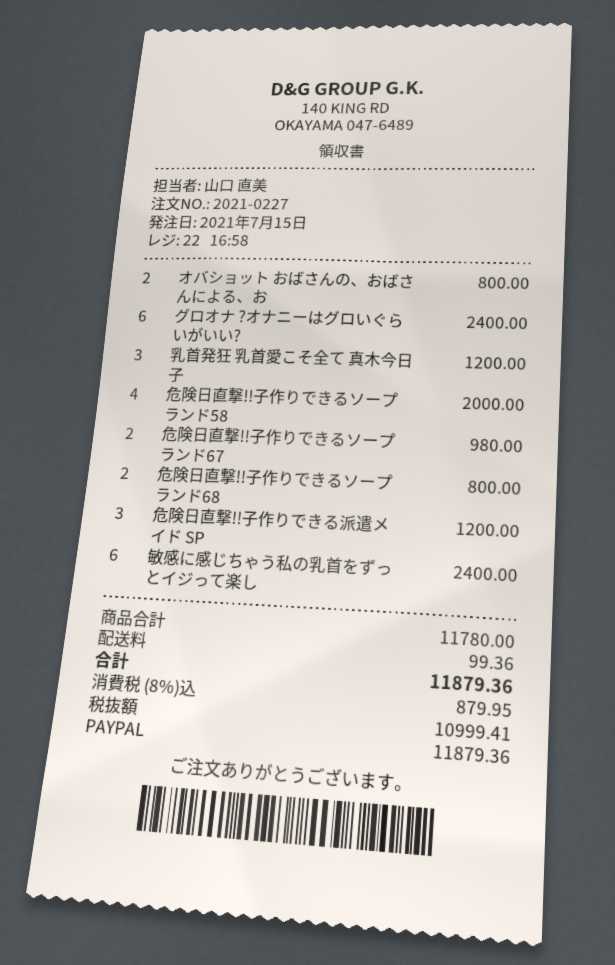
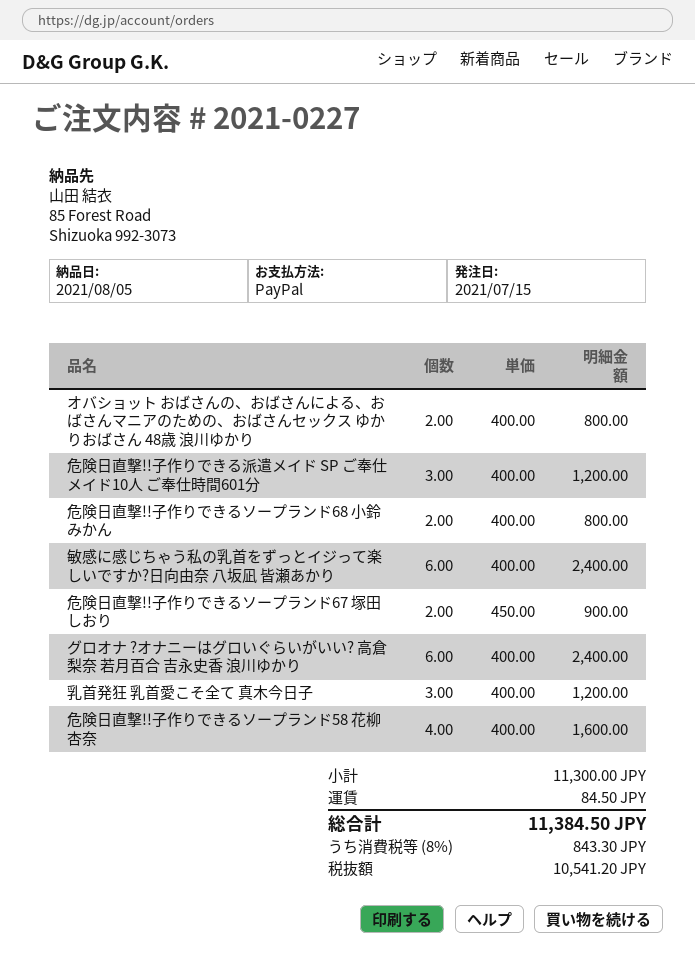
危険日直撃!!子作りできるソープランド58: 4 for 2000.00 -> 4 for 1600.00
危険日直撃!!子作りできるソープランド67: 2 for 980.00 -> 2 for 900.00
subtotal: 11780.00 -> 11300.00
shipping: 99.36 -> 84.50
net: 10999.41 -> 10541.20
tax: 8% = 879.95 -> 8% = 843.30
total: 11879.36 -> 11384.50

